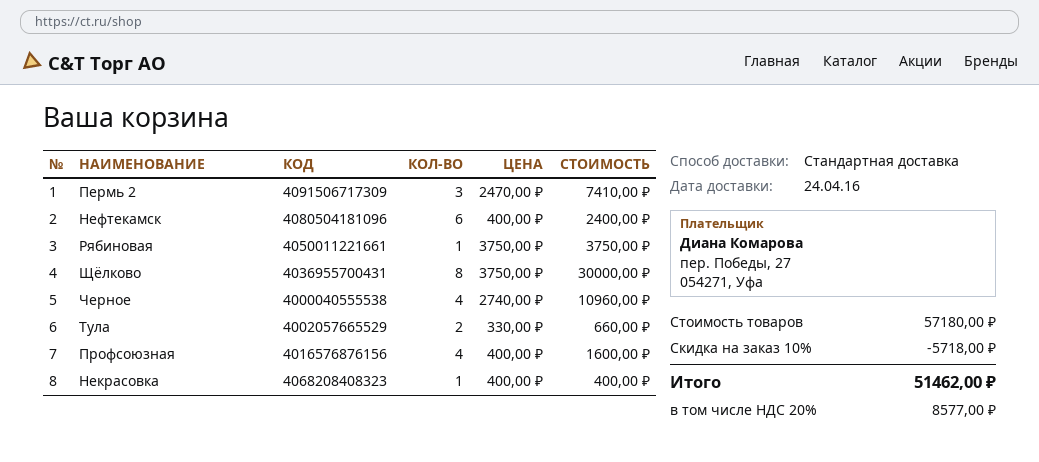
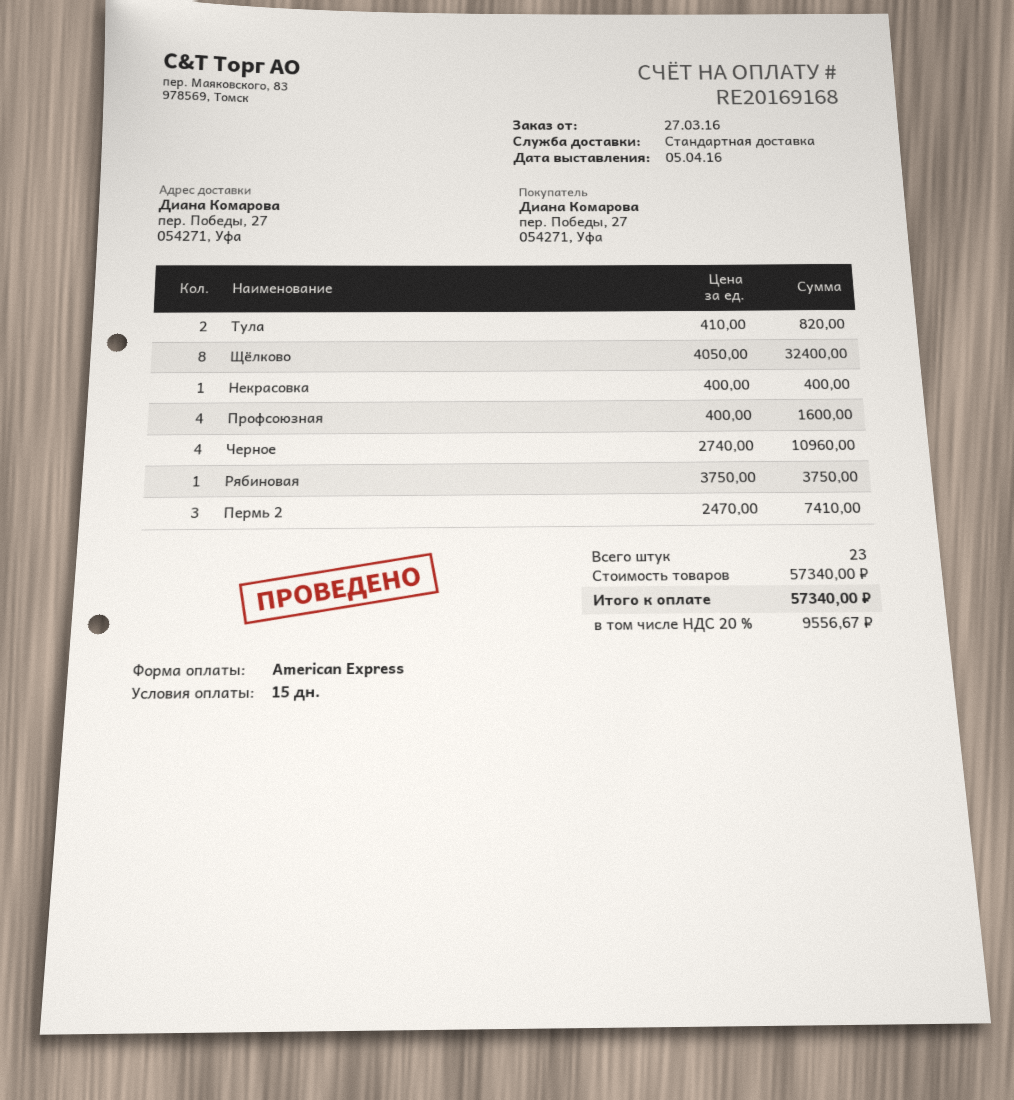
Нефтекамск: 6 x 400.00 = 2400.00 -> none
Щёлково: 8 x 3750.00 = 30000.00 -> 8 x 4050.00 = 32400.00
Тула: 2 x 330.00 = 660.00 -> 2 x 410.00 = 820.00
subtotal: 57180.00 -> 57340.00
discount: 10% = 5718.00 -> none
tax: 20% = 8577.00 -> 20% = 9556.67
total: 51462.00 -> 57340.00

